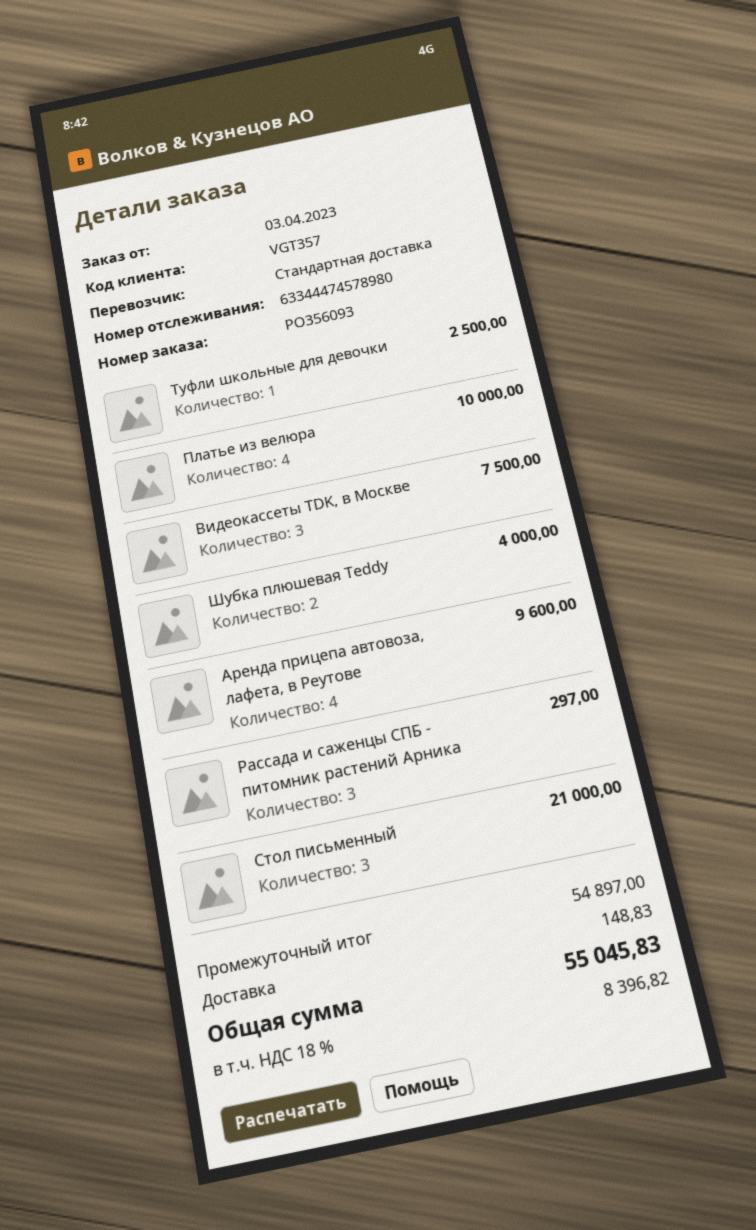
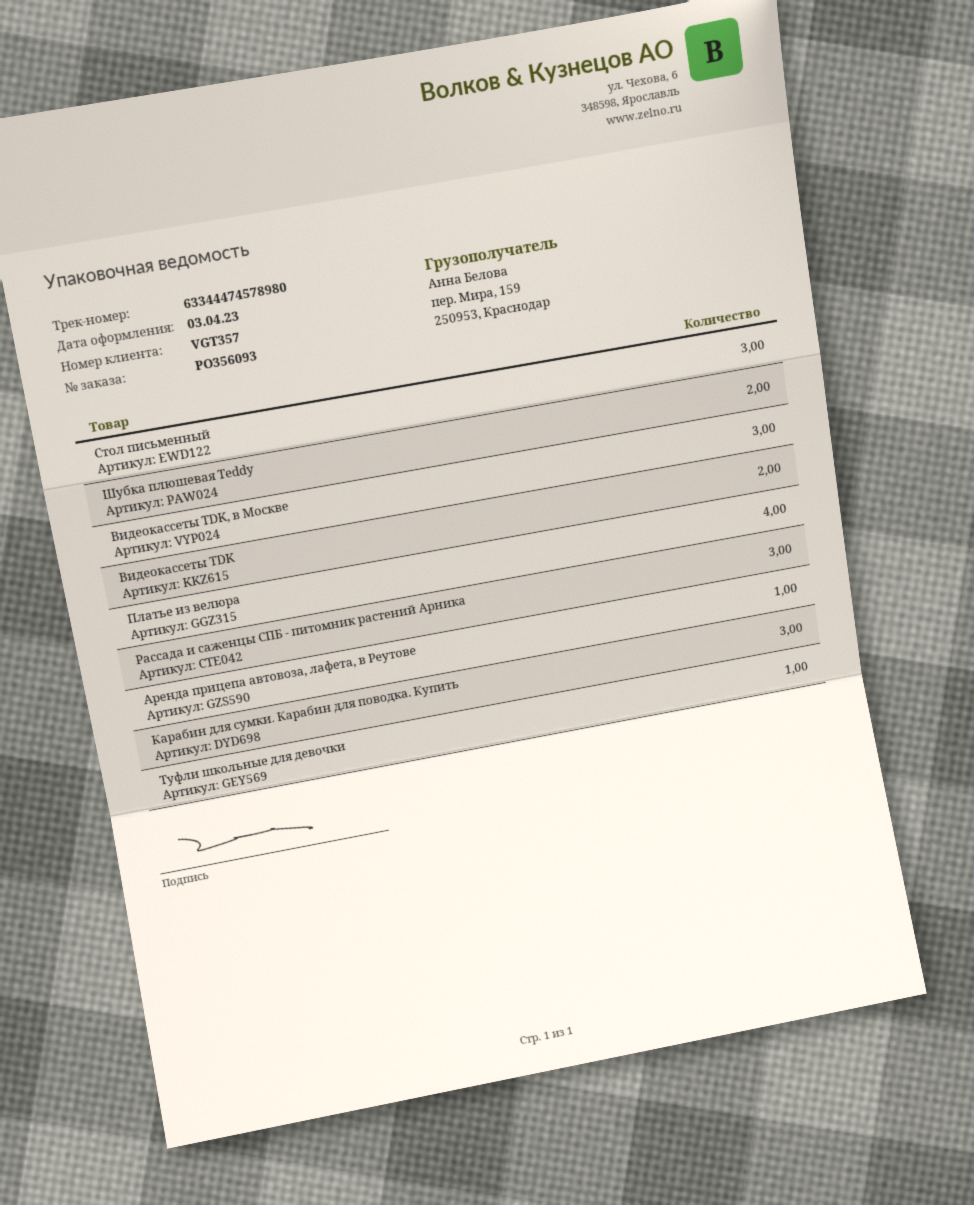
Аренда прицепа автовоза, лафета, в Реутове: 4 -> 1
Видеокассеты TDK: none -> 2
Карабин для сумки. Карабин для поводка. Купить: none -> 3

